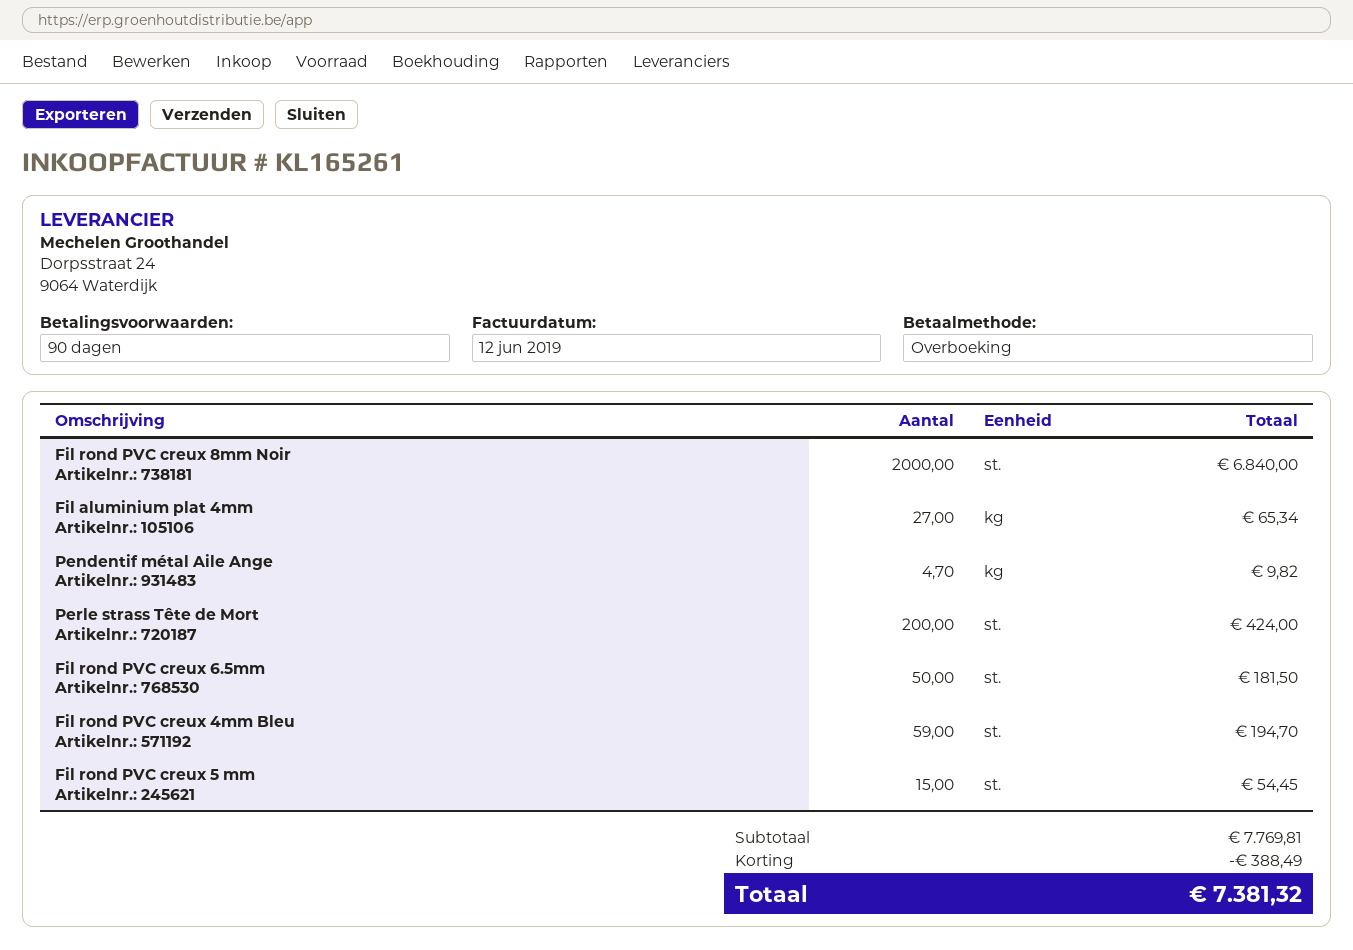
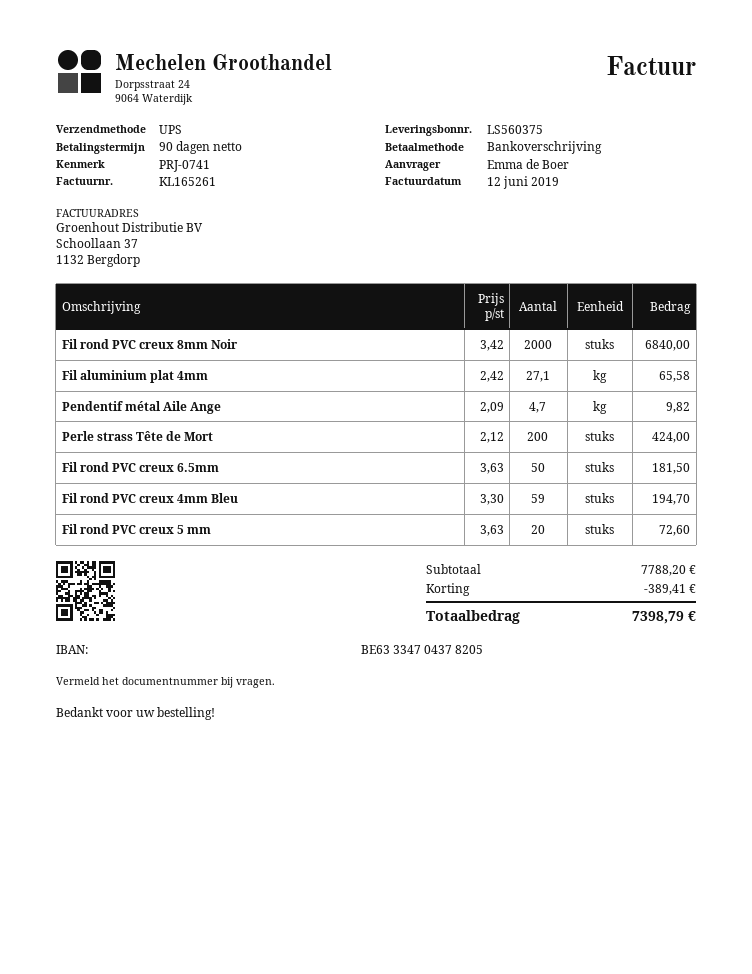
Fil aluminium plat 4mm: 27 for 65.34 -> 27.1 for 65.58
Fil rond PVC creux 5 mm: 15 for 54.45 -> 20 for 72.60
subtotal: 7769.81 -> 7788.20
discount: 388.49 -> 389.41
total: 7381.32 -> 7398.79

